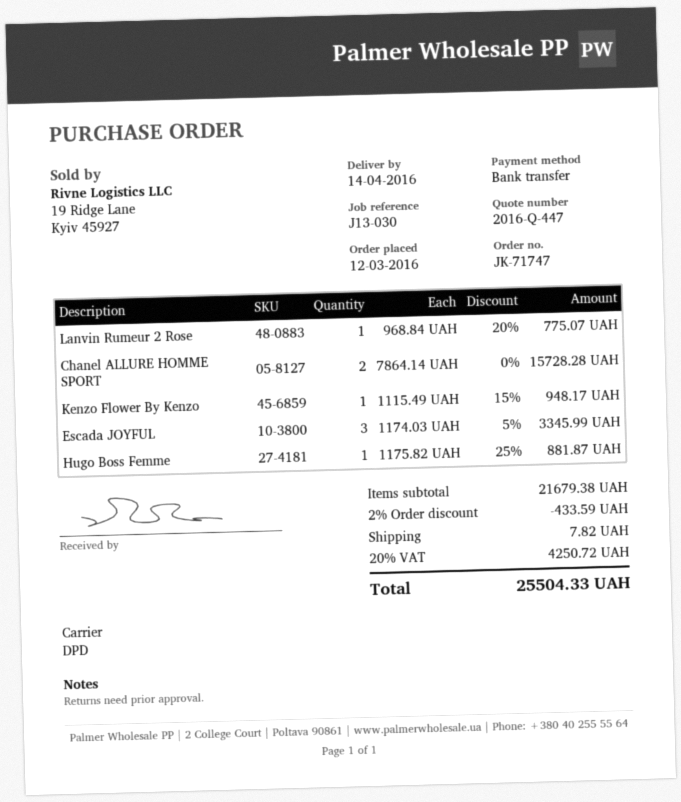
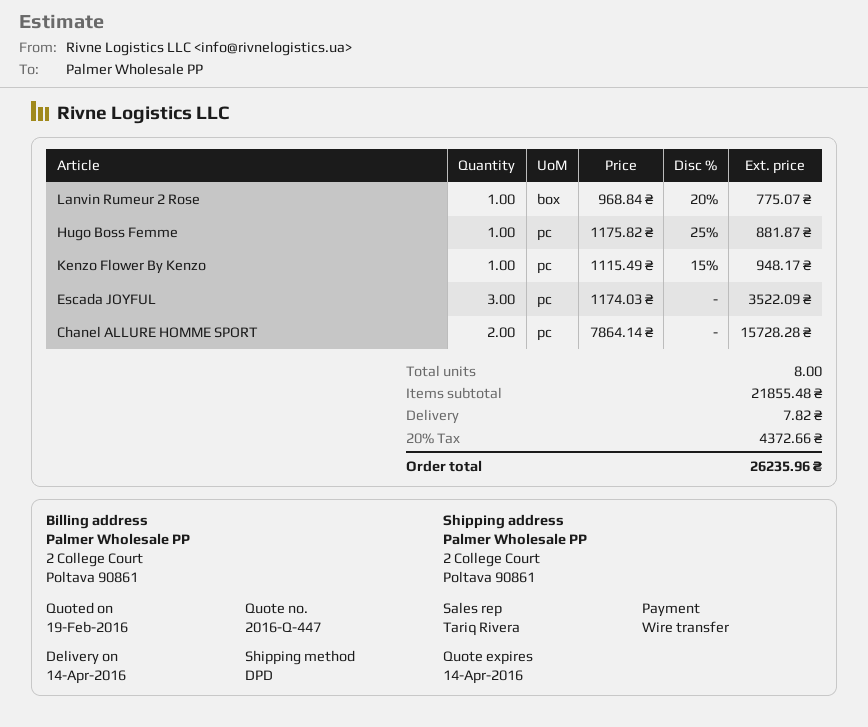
Escada JOYFUL: 3 x 1174.03 - 5% = 3345.99 -> 3 x 1174.03 = 3522.09
subtotal: 21679.38 -> 21855.48
discount: 2% = 433.59 -> none
tax: 20% = 4250.72 -> 20% = 4372.66
total: 25504.33 -> 26235.96

